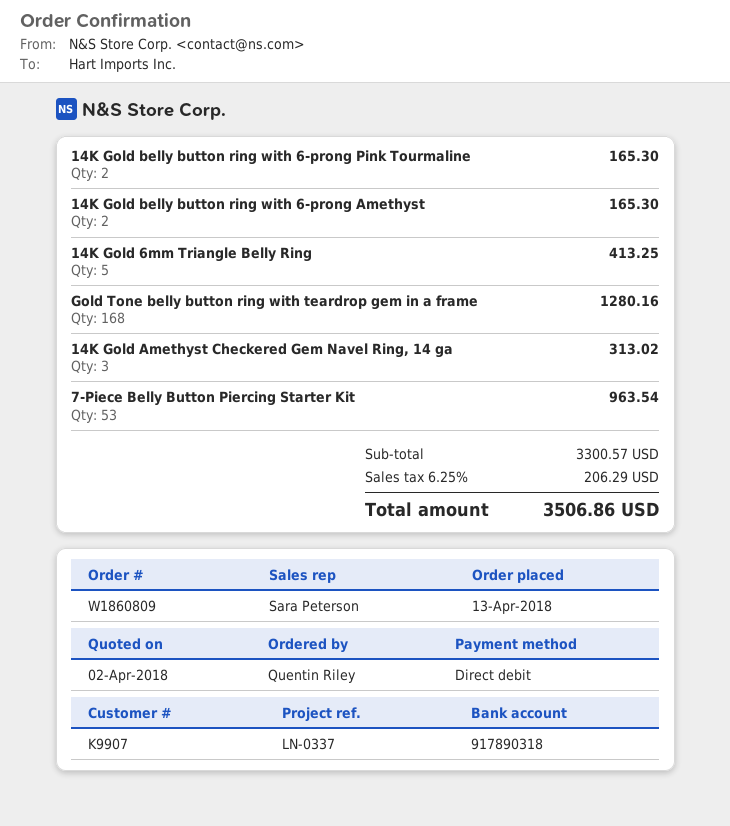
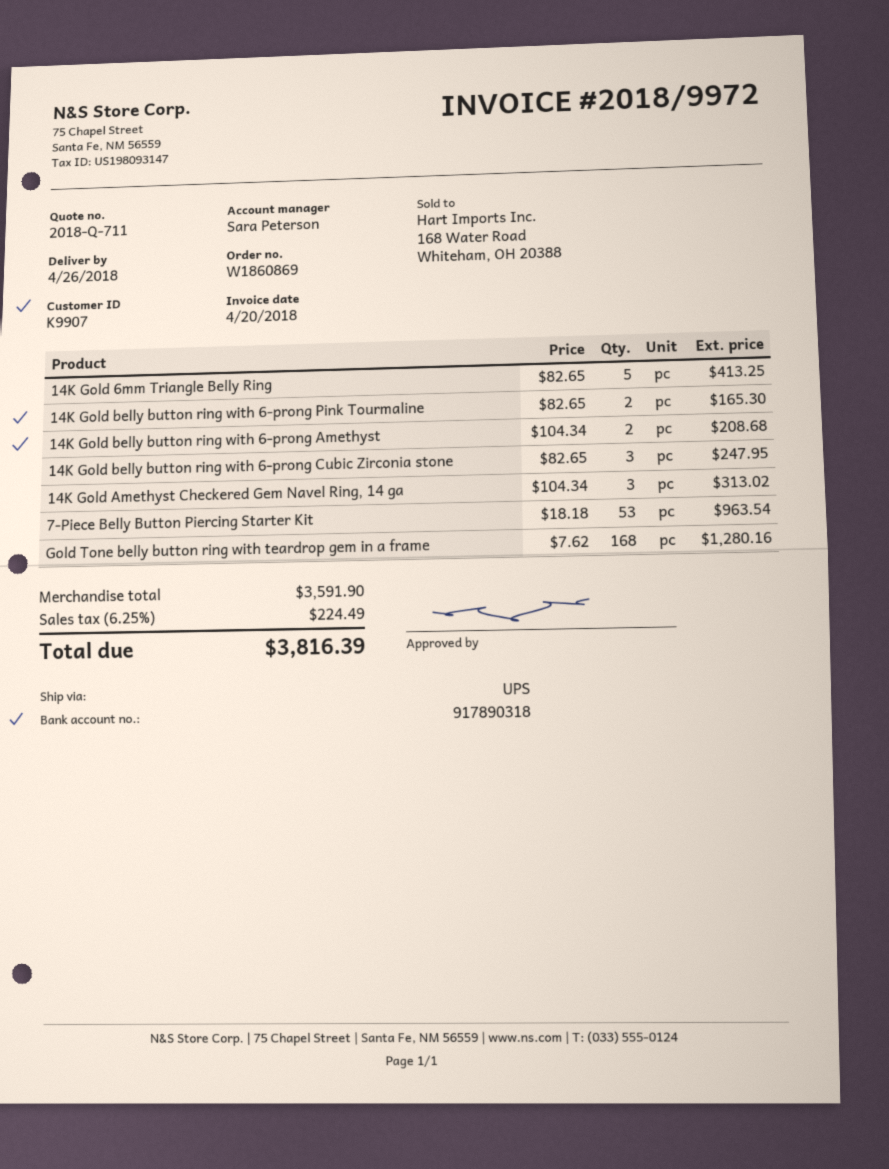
order number: W1860809 -> W1860869
14K Gold belly button ring with 6-prong Amethyst: 2 for 165.30 -> 2 for 208.68
14K Gold belly button ring with 6-prong Cubic Zirconia stone: none -> 3 for 247.95
subtotal: 3300.57 -> 3591.90
tax: 6.25% = 206.29 -> 6.25% = 224.49
total: 3506.86 -> 3816.39

